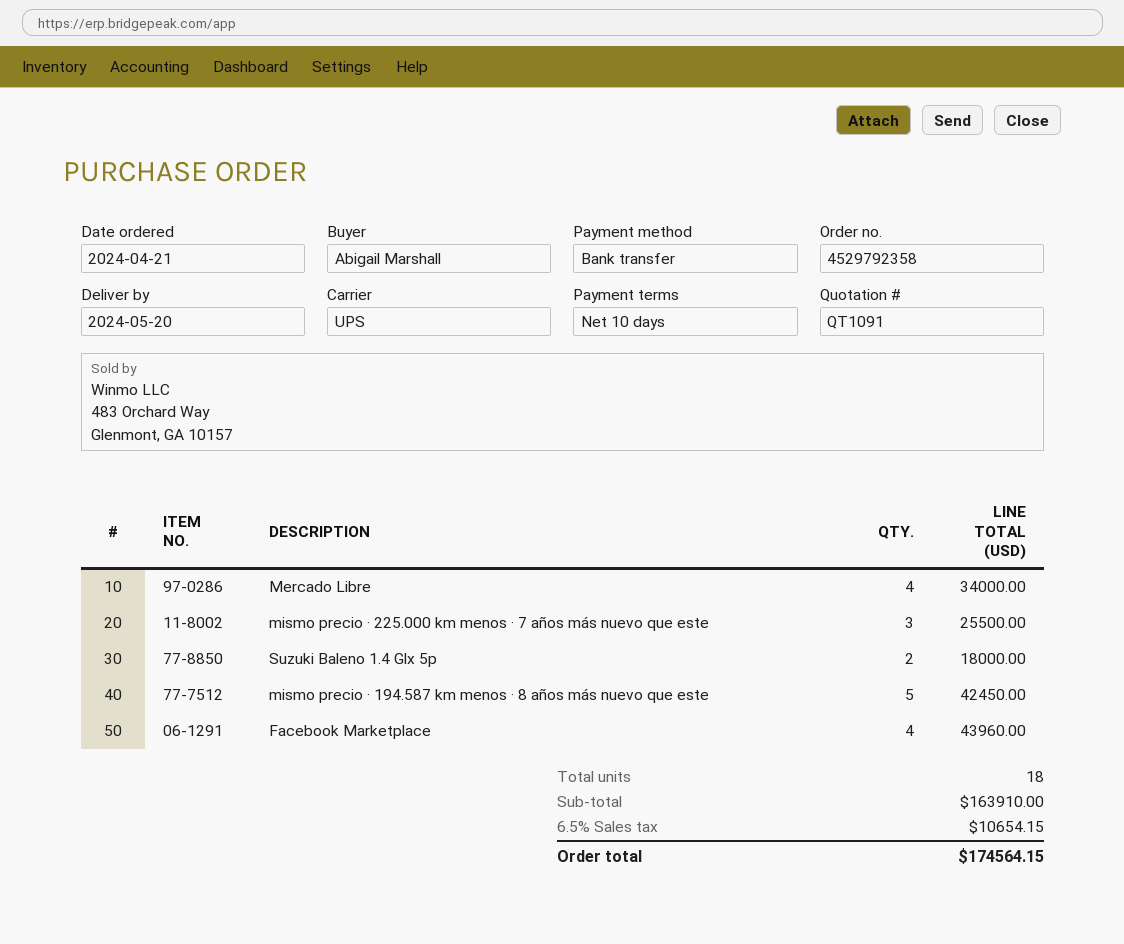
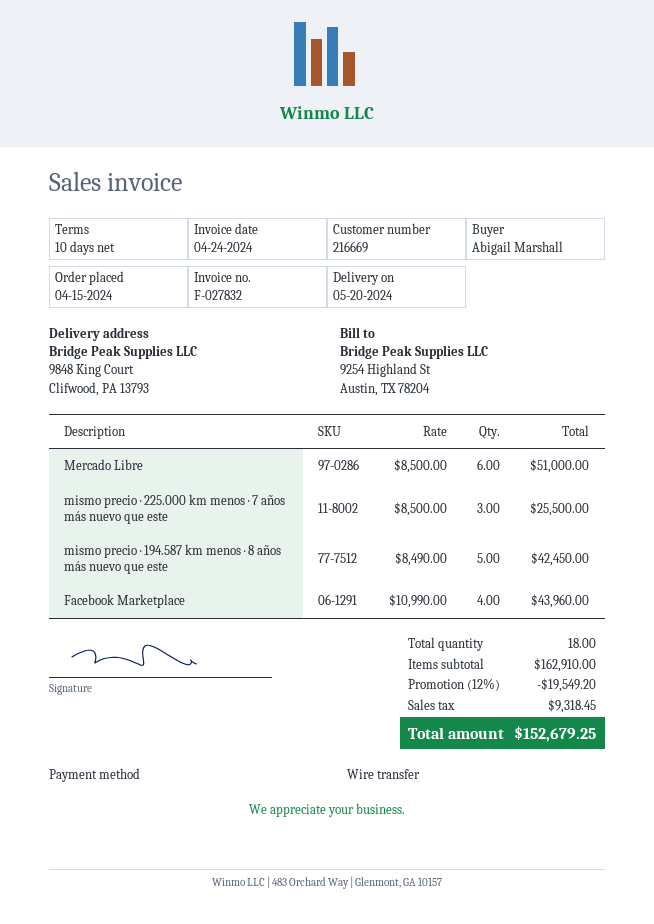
order date: 2024-04-21 -> 2024-04-15
Mercado Libre: 4 for 34000.00 -> 6 for 51000.00
Suzuki Baleno 1.4 Glx 5p: 2 for 18000.00 -> none
subtotal: 163910.00 -> 162910.00
discount: none -> 12% = 19549.20
tax: 10654.15 -> 9318.45
total: 174564.15 -> 152679.25

